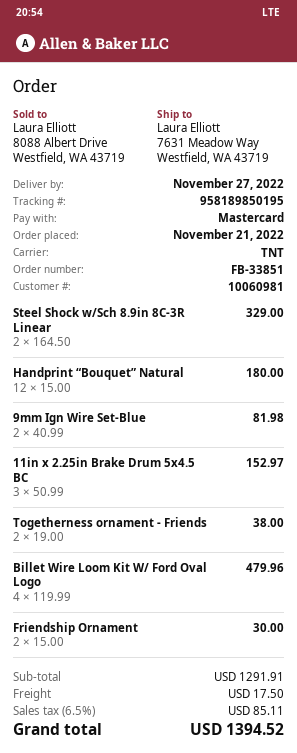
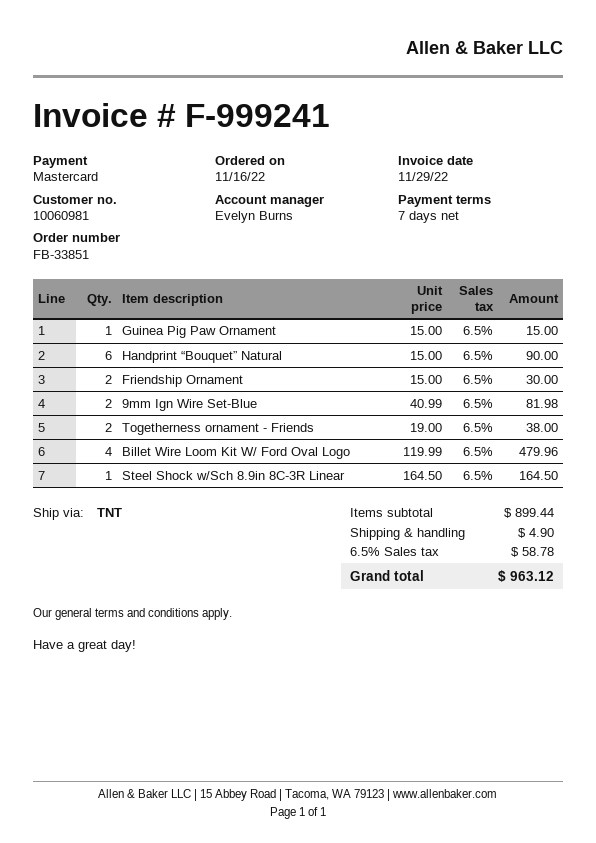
order date: 2022-11-21 -> 2022-11-16
Steel Shock w/Sch 8.9in 8C-3R Linear: 2 x 164.50 = 329.00 -> 1 x 164.50 = 164.50
Handprint “Bouquet” Natural: 12 x 15.00 = 180.00 -> 6 x 15.00 = 90.00
11in x 2.25in Brake Drum 5x4.5 BC: 3 x 50.99 = 152.97 -> none
Guinea Pig Paw Ornament: none -> 1 x 15.00 = 15.00
subtotal: 1291.91 -> 899.44
shipping: 17.50 -> 4.90
tax: 6.5% = 85.11 -> 6.5% = 58.78
total: 1394.52 -> 963.12

